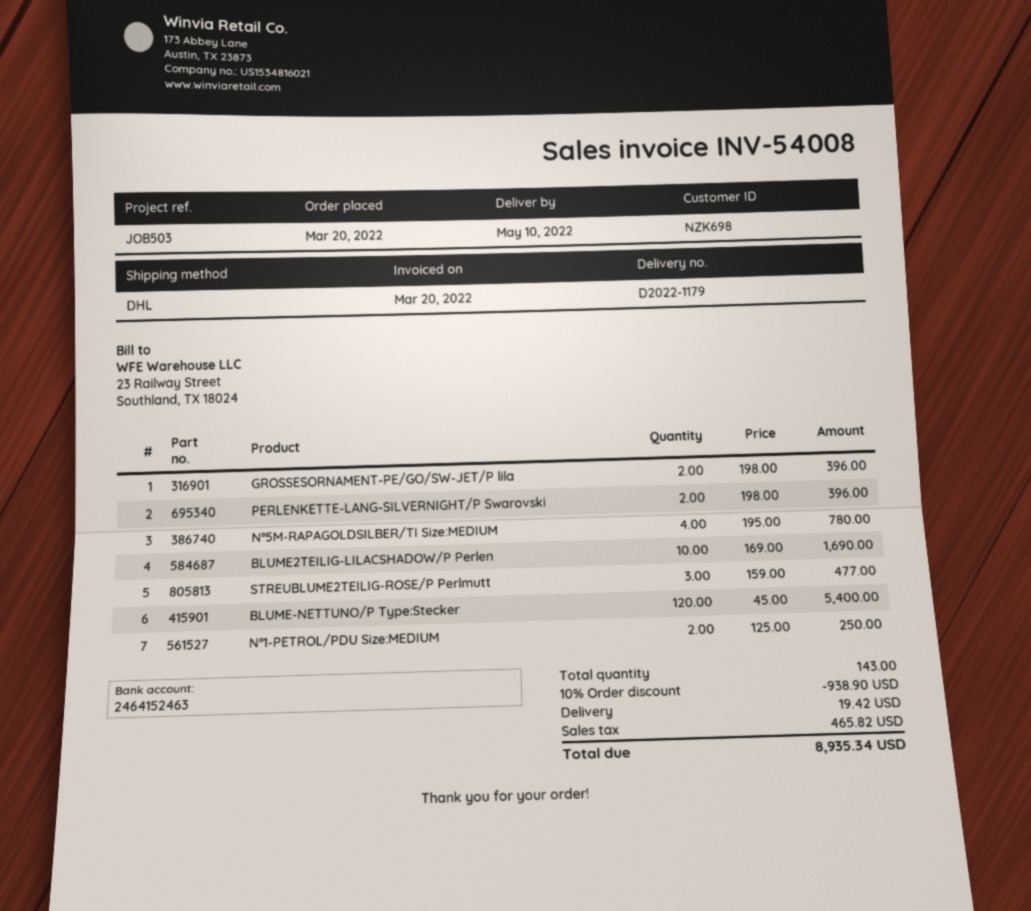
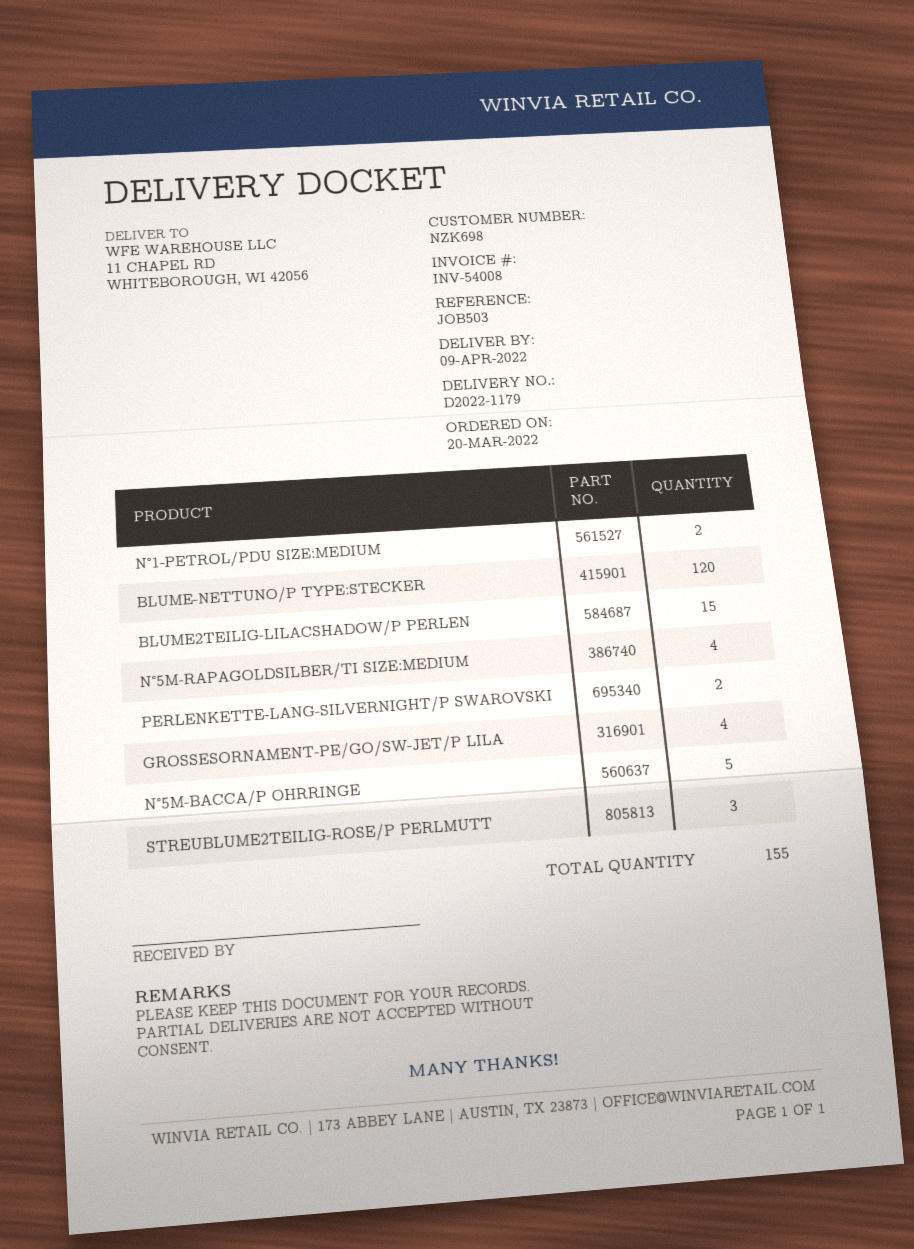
delivery date: 2022-05-10 -> 2022-04-09
GROSSESORNAMENT-PE/GO/SW-JET/P lila: 2 -> 4
BLUME2TEILIG-LILACSHADOW/P Perlen: 10 -> 15
N°5M-BACCA/P OHRRINGE: none -> 5
total quantity: 143 -> 155

